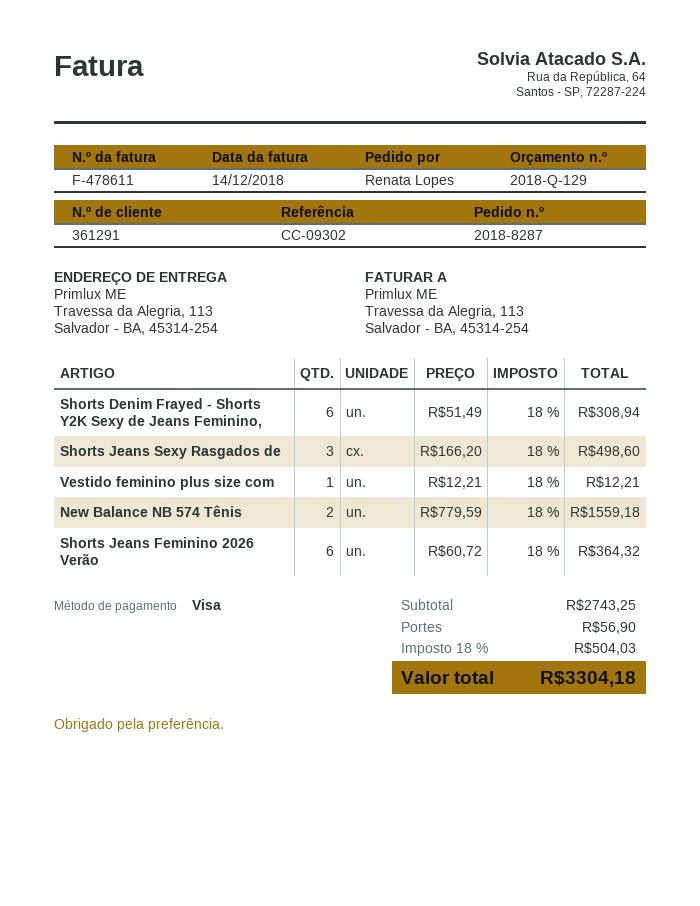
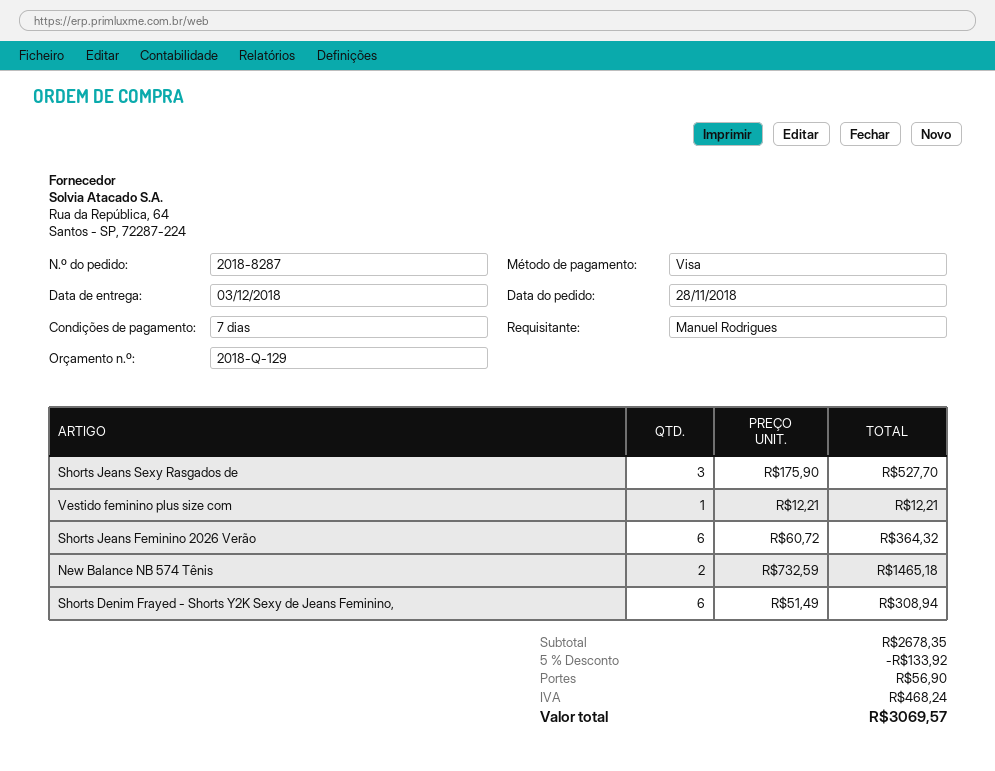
ordered by: Renata Lopes -> Manuel Rodrigues
Shorts Jeans Sexy Rasgados de: 3 x 166.20 = 498.60 -> 3 x 175.90 = 527.70
New Balance NB 574 Tênis: 2 x 779.59 = 1559.18 -> 2 x 732.59 = 1465.18
subtotal: 2743.25 -> 2678.35
discount: none -> 5% = 133.92
tax: 504.03 -> 468.24
total: 3304.18 -> 3069.57

